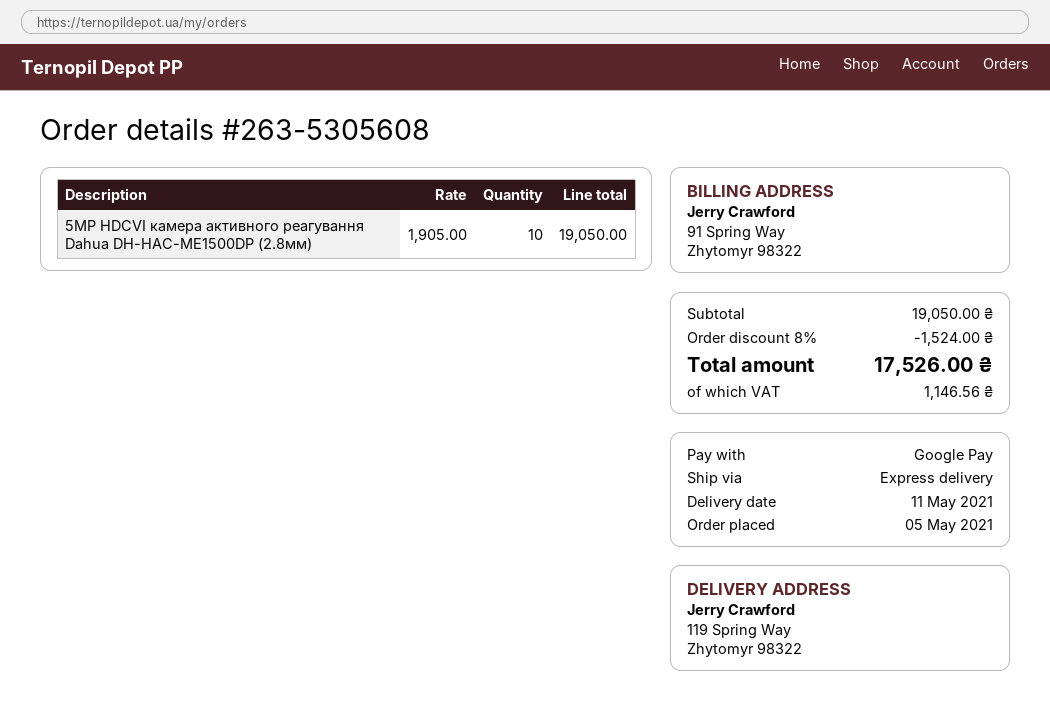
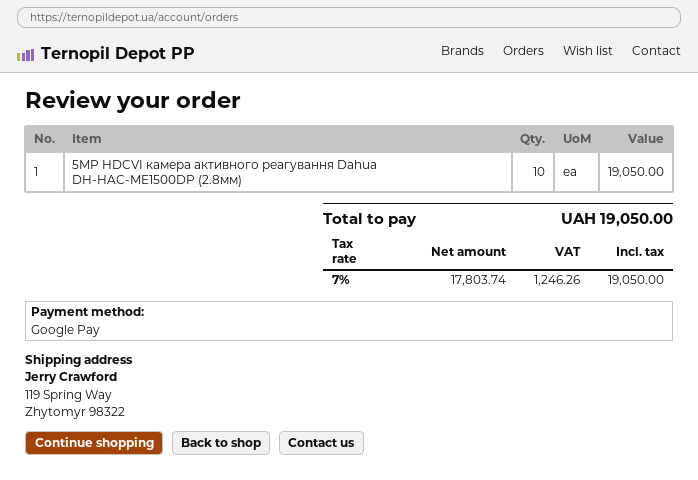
discount: 8% = 1524.00 -> none
tax: 1146.56 -> 1246.26
total: 17526.00 -> 19050.00

